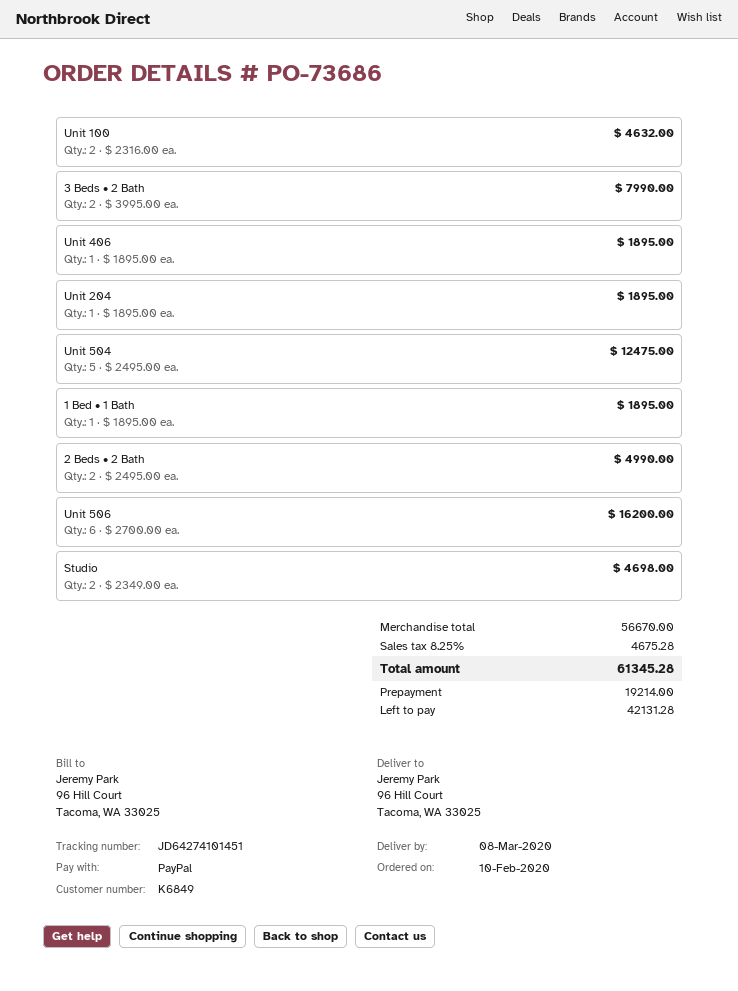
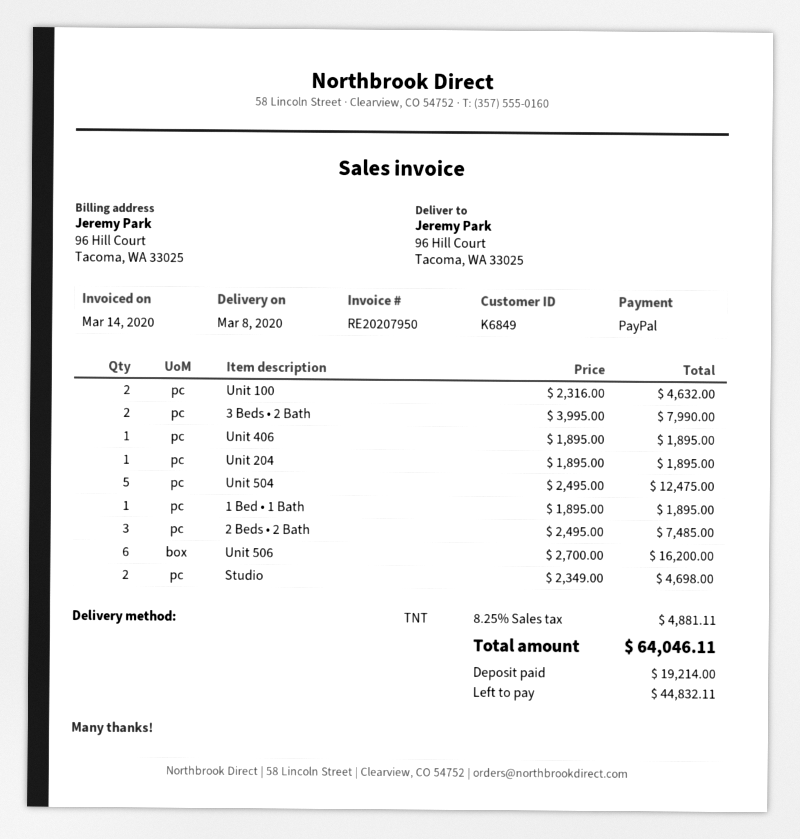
2 Beds • 2 Bath: 2 x 2495.00 = 4990.00 -> 3 x 2495.00 = 7485.00
tax: 8.25% = 4675.28 -> 8.25% = 4881.11
total: 61345.28 -> 64046.11
balance: 42131.28 -> 44832.11

